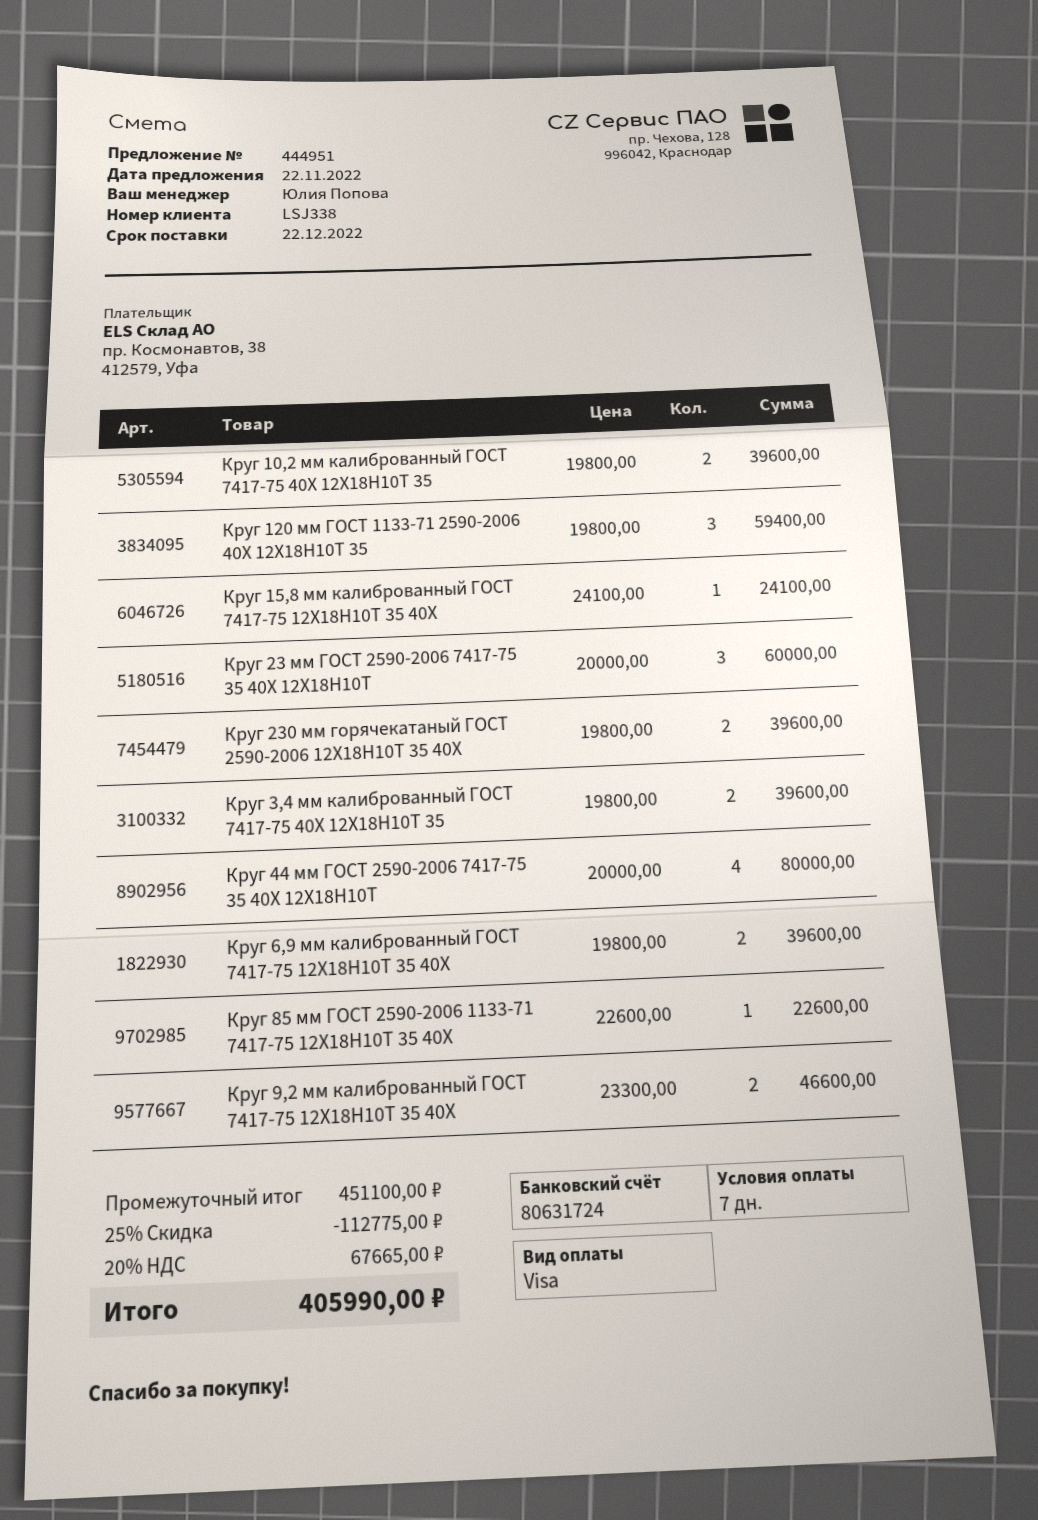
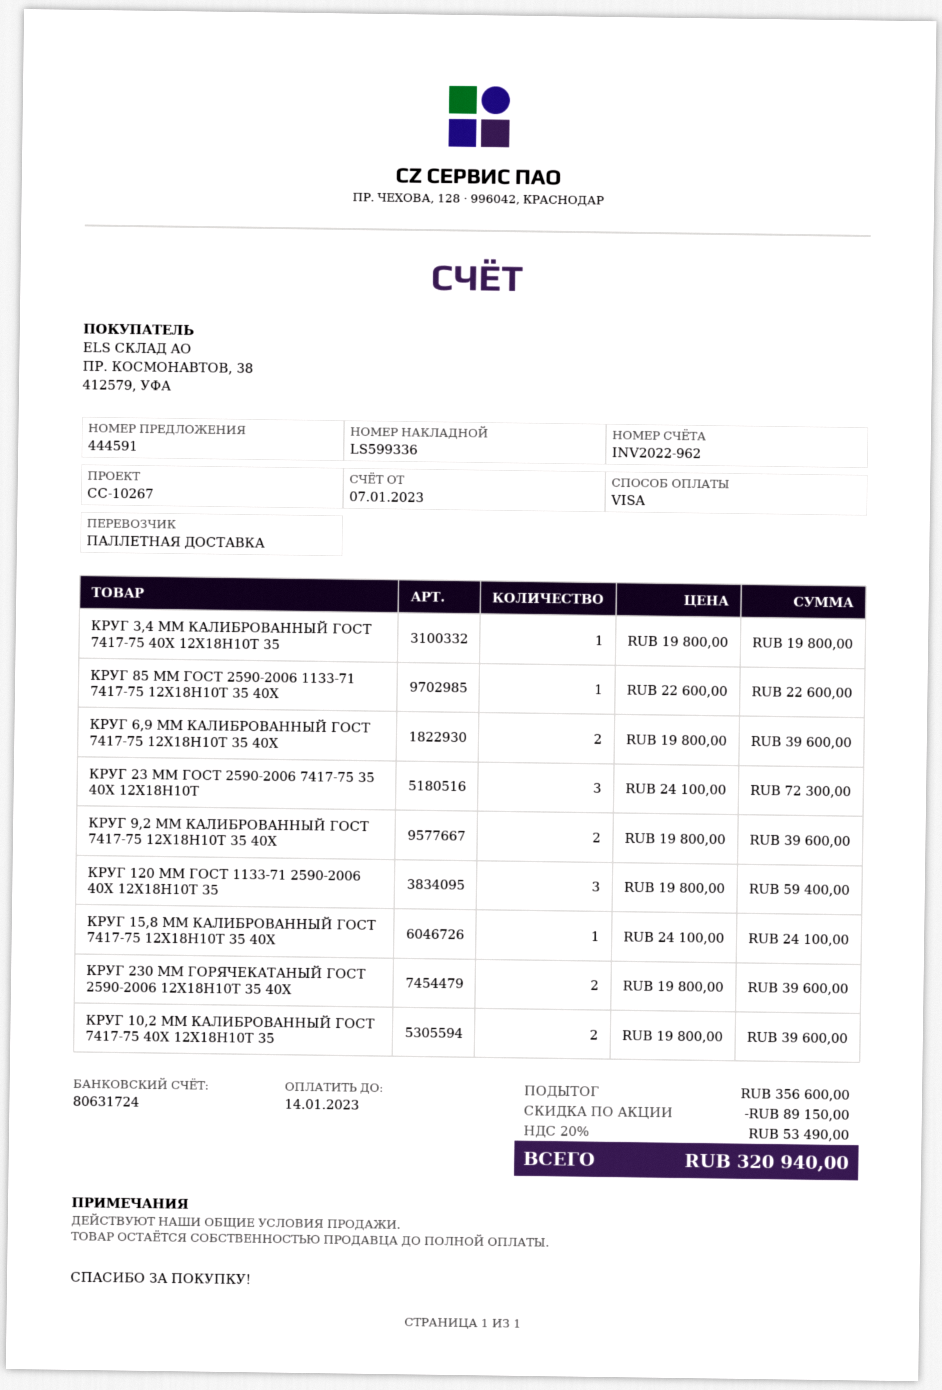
quote number: 444951 -> 444591
Круг 23 мм ГОСТ 2590-2006 7417-75 35 40Х 12Х18Н10Т: 3 x 20000.00 = 60000.00 -> 3 x 24100.00 = 72300.00
Круг 3,4 мм калиброванный ГОСТ 7417-75 40Х 12Х18Н10Т 35: 2 x 19800.00 = 39600.00 -> 1 x 19800.00 = 19800.00
Круг 44 мм ГОСТ 2590-2006 7417-75 35 40Х 12Х18Н10Т: 4 x 20000.00 = 80000.00 -> none
Круг 9,2 мм калиброванный ГОСТ 7417-75 12Х18Н10Т 35 40Х: 2 x 23300.00 = 46600.00 -> 2 x 19800.00 = 39600.00
subtotal: 451100.00 -> 356600.00
discount: 112775.00 -> 89150.00
tax: 20% = 67665.00 -> 20% = 53490.00
total: 405990.00 -> 320940.00

